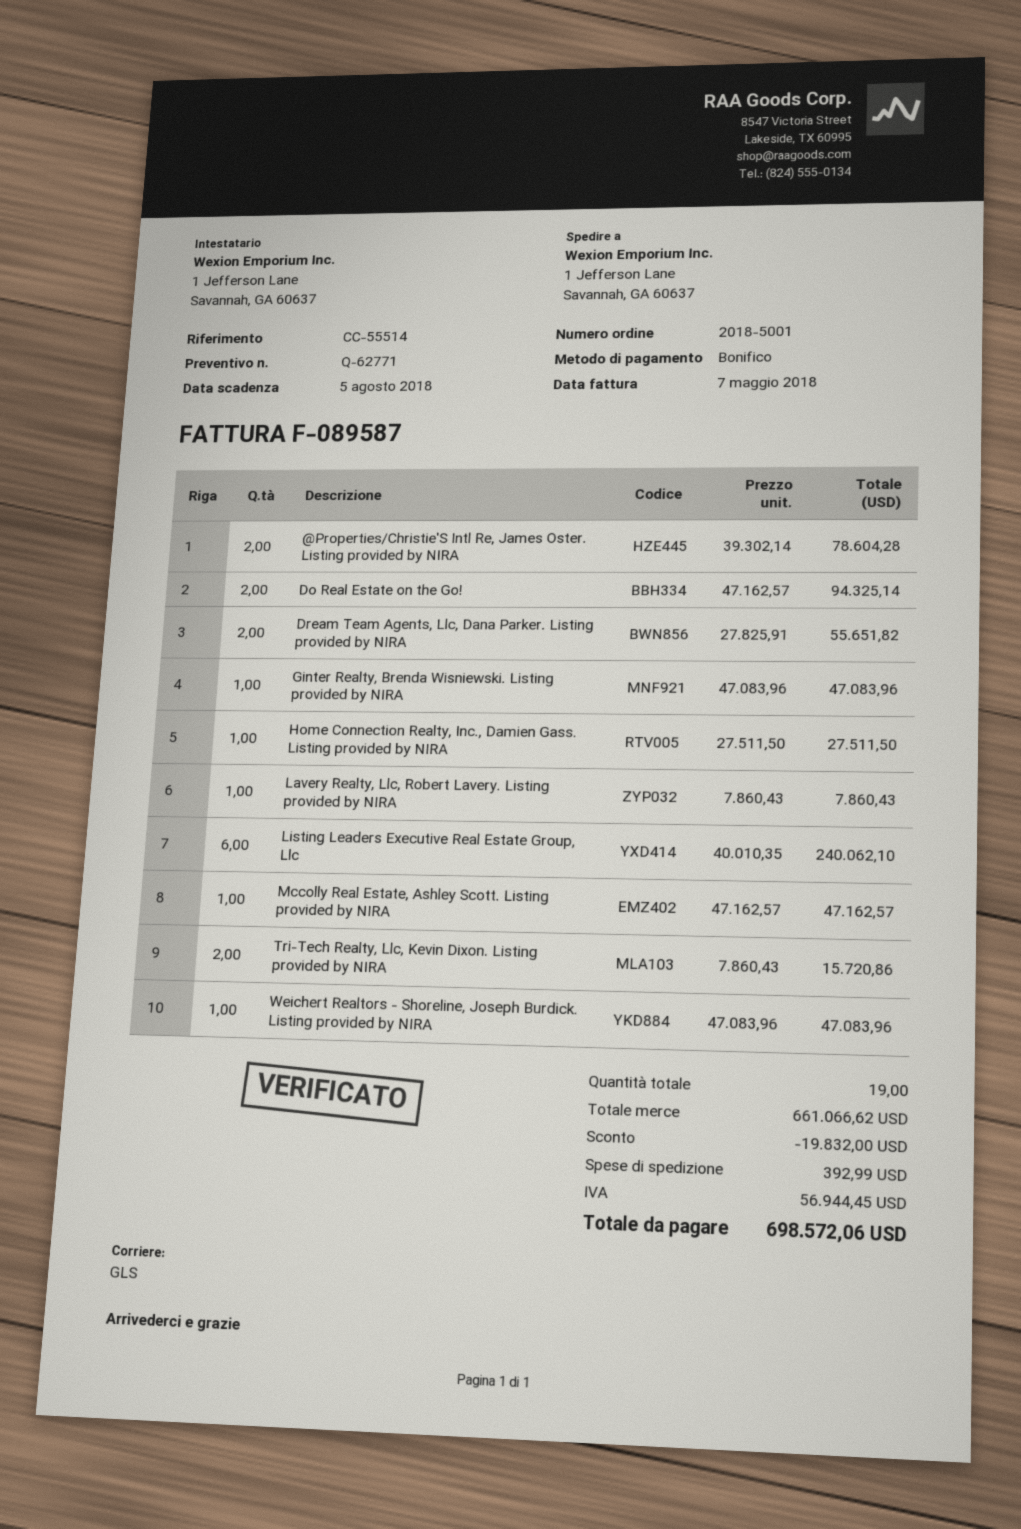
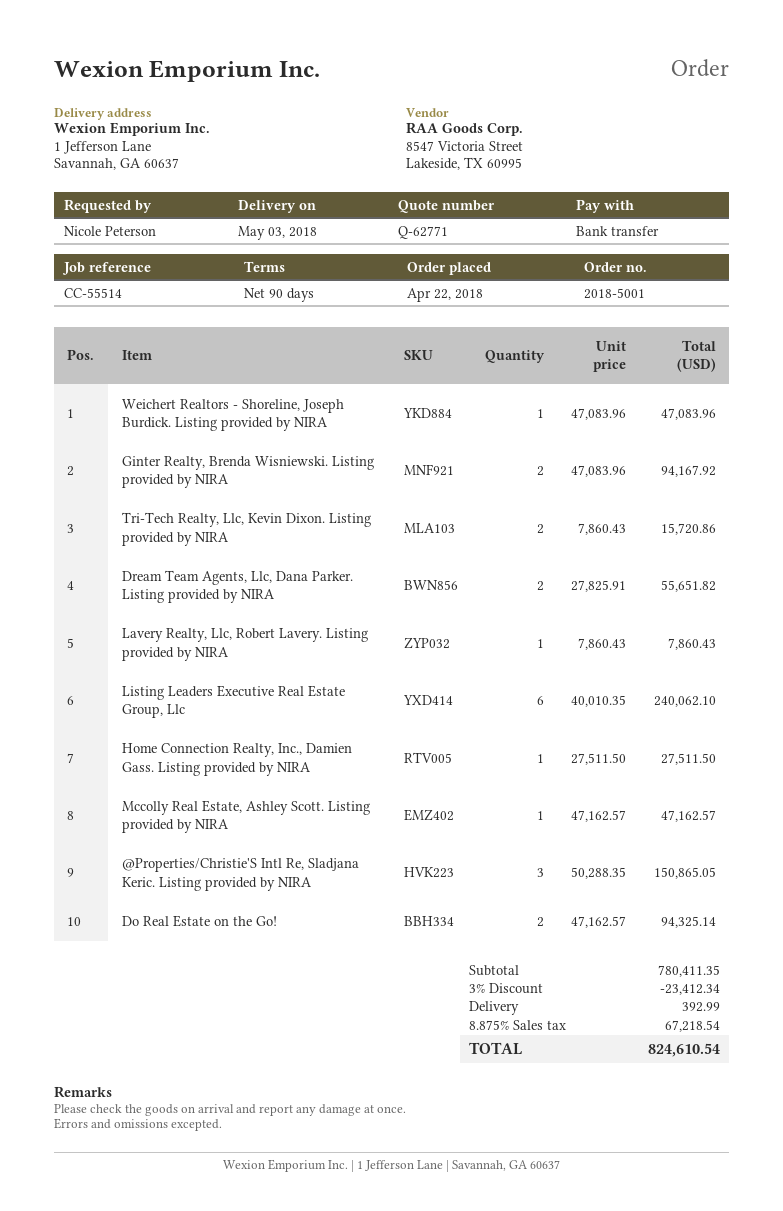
@Properties/Christie'S Intl Re, James Oster. Listing provided by NIRA: 2 x 39302.14 = 78604.28 -> none
Ginter Realty, Brenda Wisniewski. Listing provided by NIRA: 1 x 47083.96 = 47083.96 -> 2 x 47083.96 = 94167.92
@Properties/Christie'S Intl Re, Sladjana Keric. Listing provided by NIRA: none -> 3 x 50288.35 = 150865.05
subtotal: 661066.62 -> 780411.35
discount: 19832.00 -> 23412.34
tax: 56944.45 -> 67218.54
total: 698572.06 -> 824610.54

